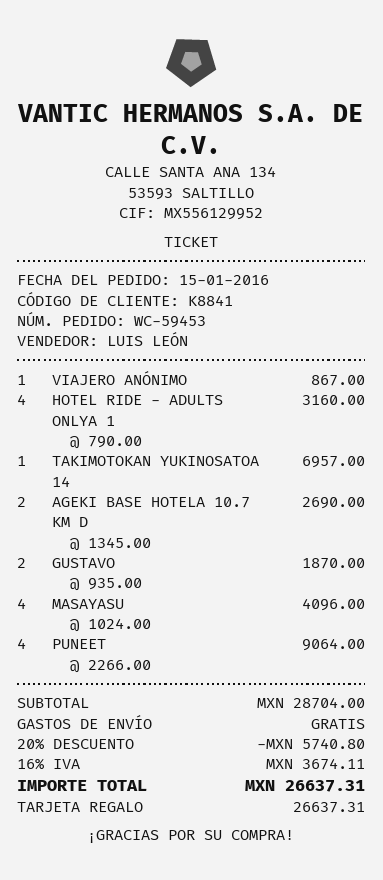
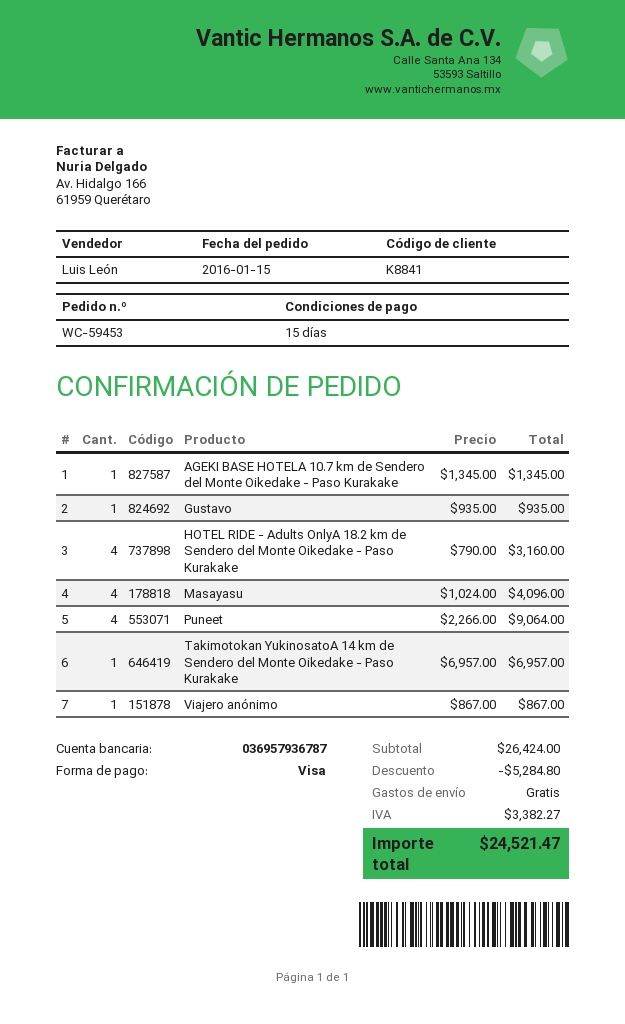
payment method: gift card -> Visa
AGEKI BASE HOTELA 10.7 KM D: 2 x 1345.00 = 2690.00 -> 1 x 1345.00 = 1345.00
GUSTAVO: 2 x 935.00 = 1870.00 -> 1 x 935.00 = 935.00
subtotal: 28704.00 -> 26424.00
discount: 5740.80 -> 5284.80
tax: 3674.11 -> 3382.27
total: 26637.31 -> 24521.47

